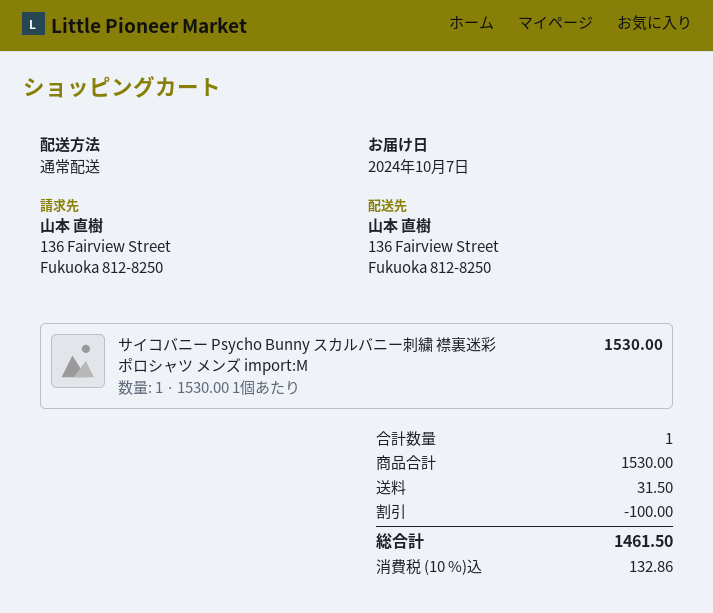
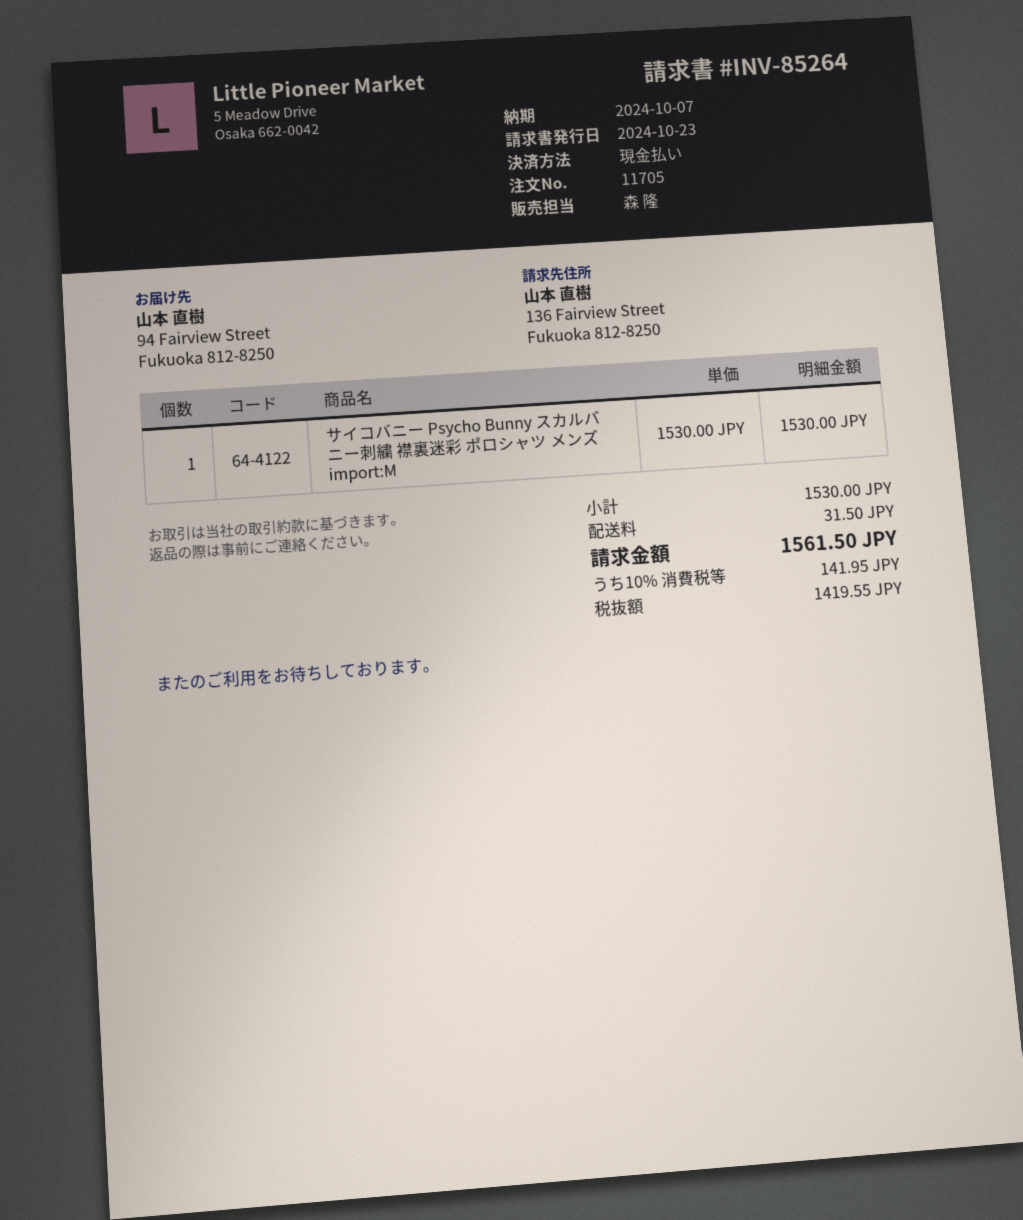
ship to: 136 Fairview Street, Fukuoka 812-8250 -> 94 Fairview Street, Fukuoka 812-8250
discount: 100.00 -> none
tax: 10% = 132.86 -> 10% = 141.95
total: 1461.50 -> 1561.50

